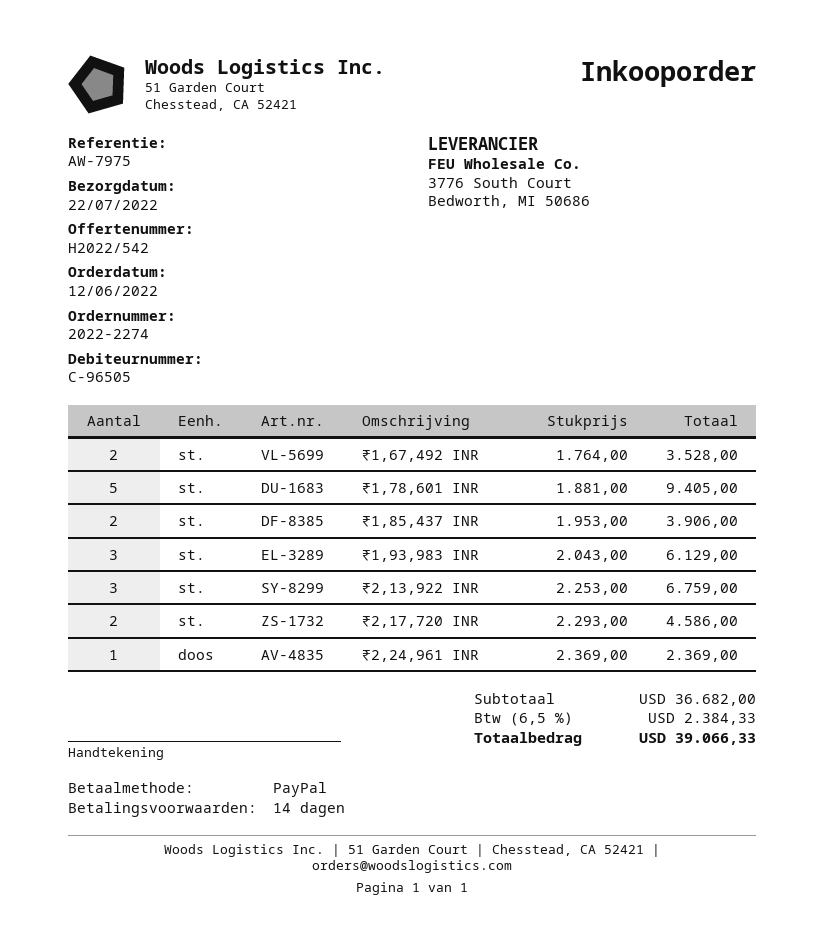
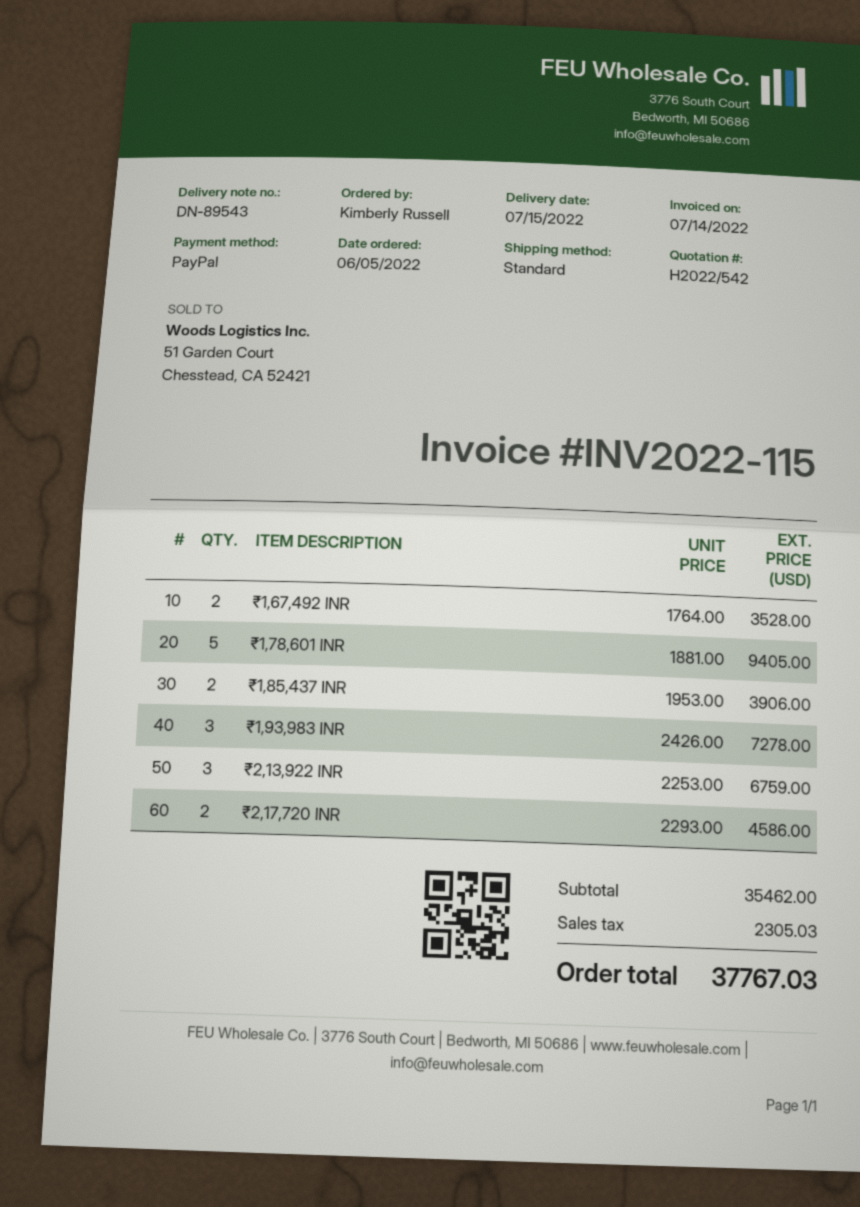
order date: 2022-06-12 -> 2022-06-05
delivery date: 2022-07-22 -> 2022-07-15
₹1,93,983 INR: 3 x 2043.00 = 6129.00 -> 3 x 2426.00 = 7278.00
₹2,24,961 INR: 1 x 2369.00 = 2369.00 -> none
subtotal: 36682.00 -> 35462.00
tax: 2384.33 -> 2305.03
total: 39066.33 -> 37767.03

